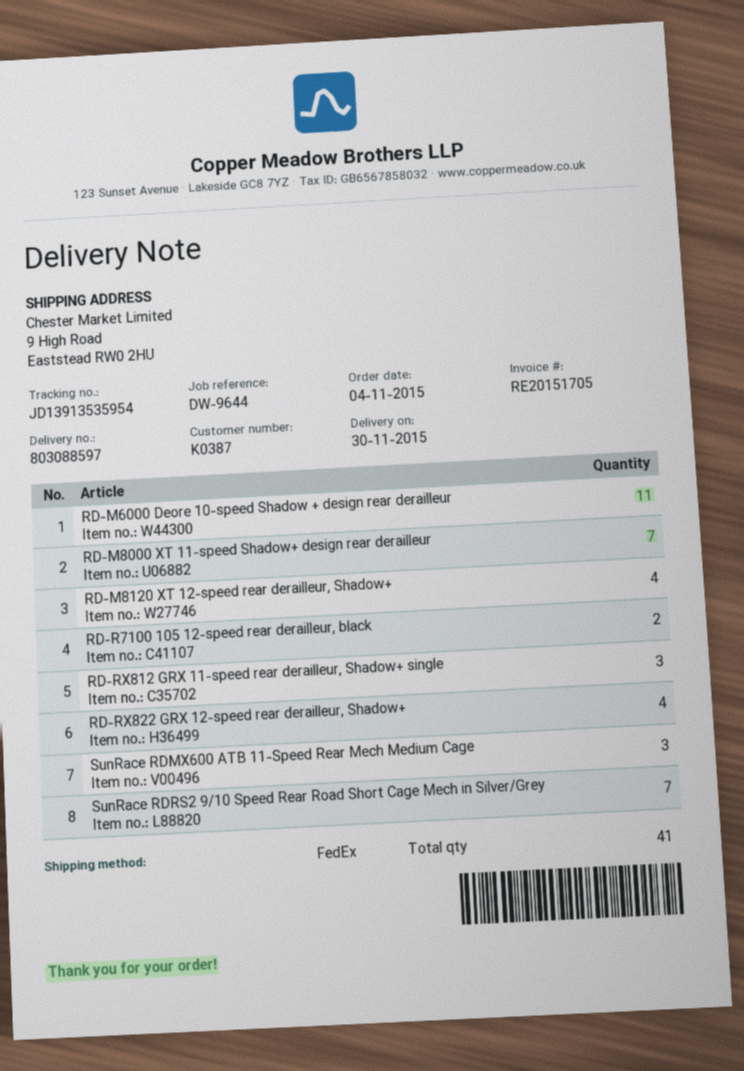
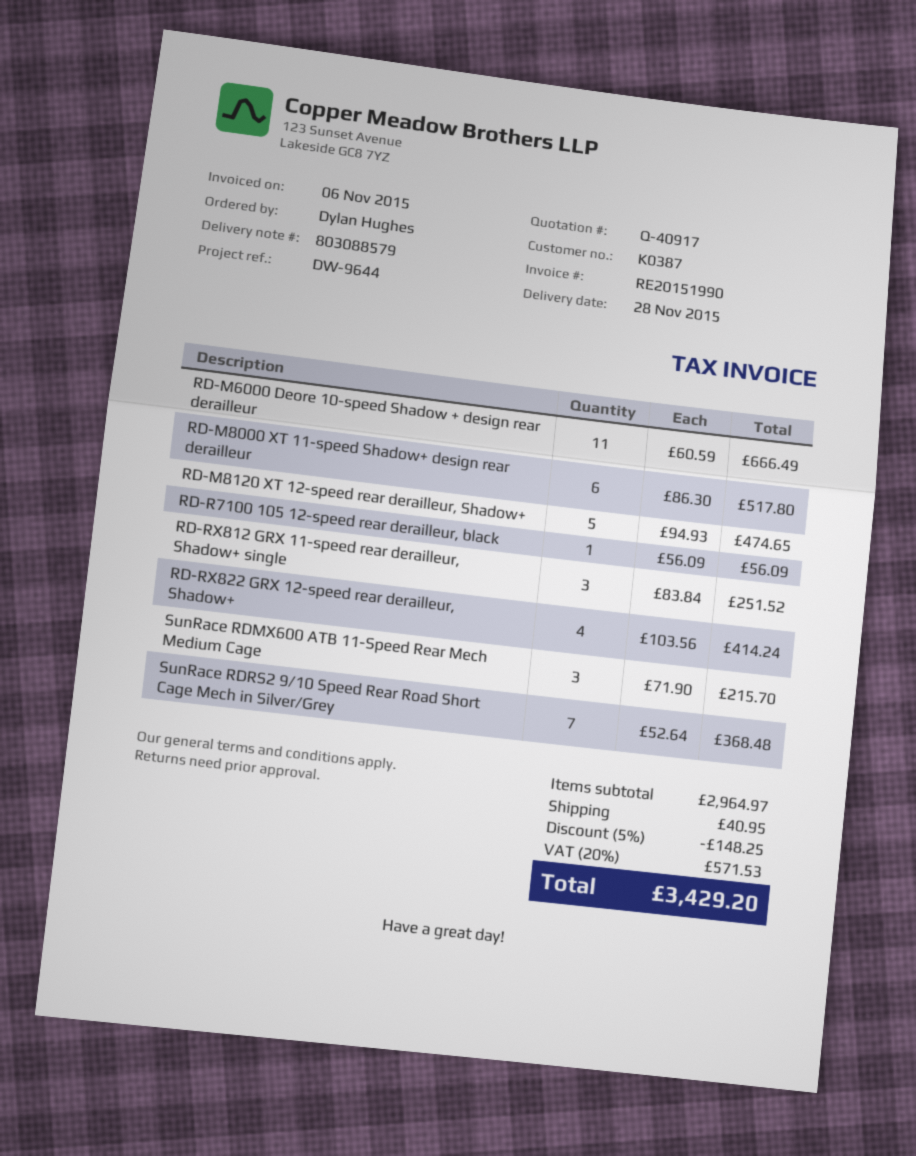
delivery note number: 803088597 -> 803088579
delivery date: 2015-11-30 -> 2015-11-28
invoice number: RE20151705 -> RE20151990
RD-M8000 XT 11-speed Shadow+ design rear derailleur: 7 -> 6
RD-M8120 XT 12-speed rear derailleur, Shadow+: 4 -> 5
RD-R7100 105 12-speed rear derailleur, black: 2 -> 1

